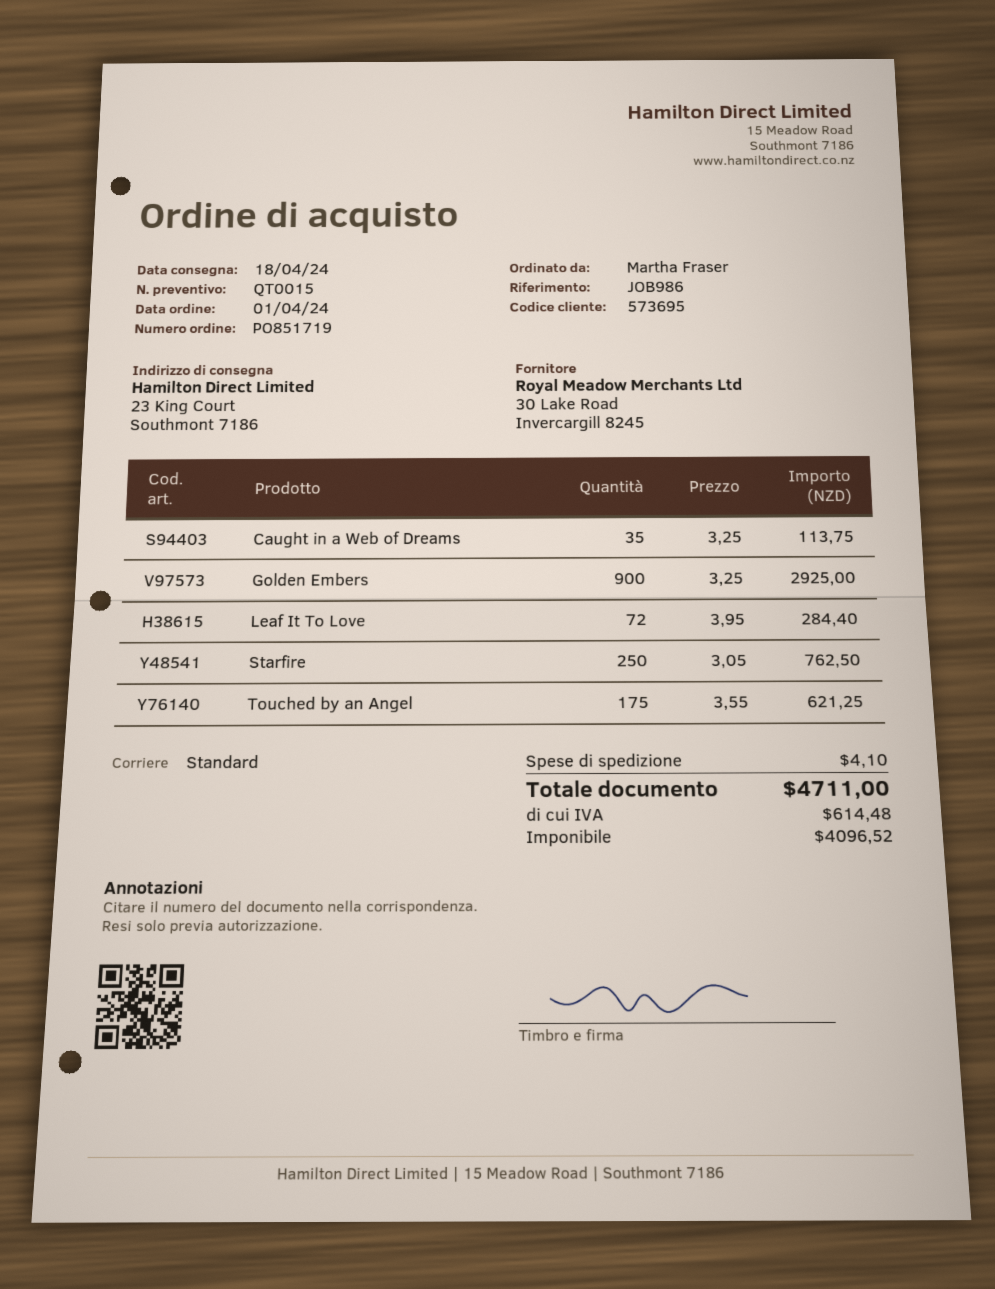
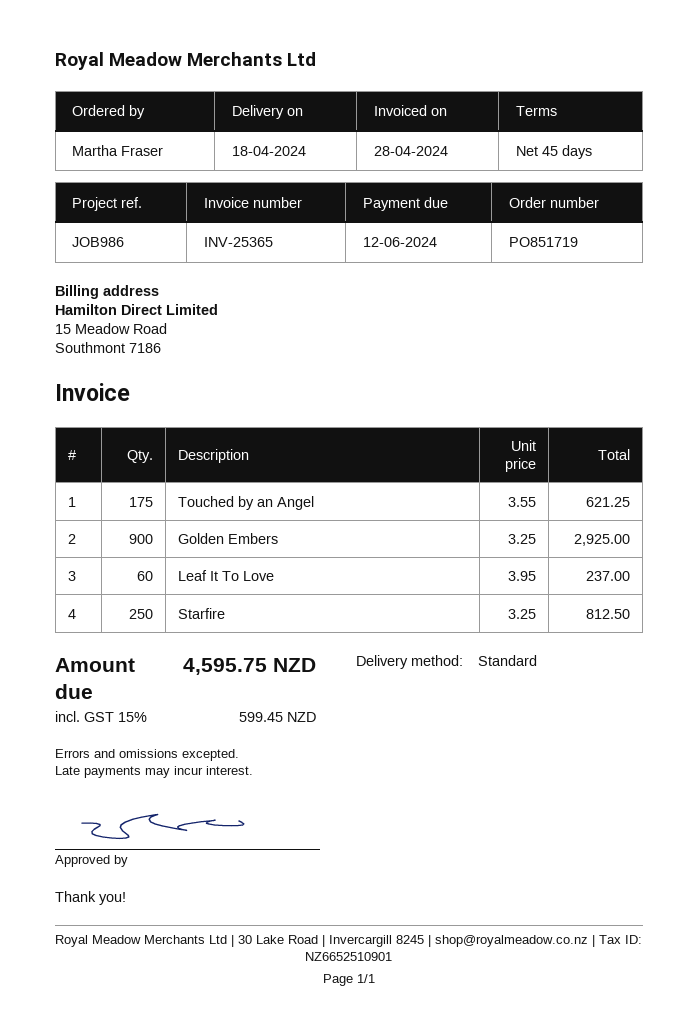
Caught in a Web of Dreams: 35 x 3.25 = 113.75 -> none
Leaf It To Love: 72 x 3.95 = 284.40 -> 60 x 3.95 = 237.00
Starfire: 250 x 3.05 = 762.50 -> 250 x 3.25 = 812.50
shipping: 4.10 -> none
tax: 614.48 -> 599.45
total: 4711.00 -> 4595.75

